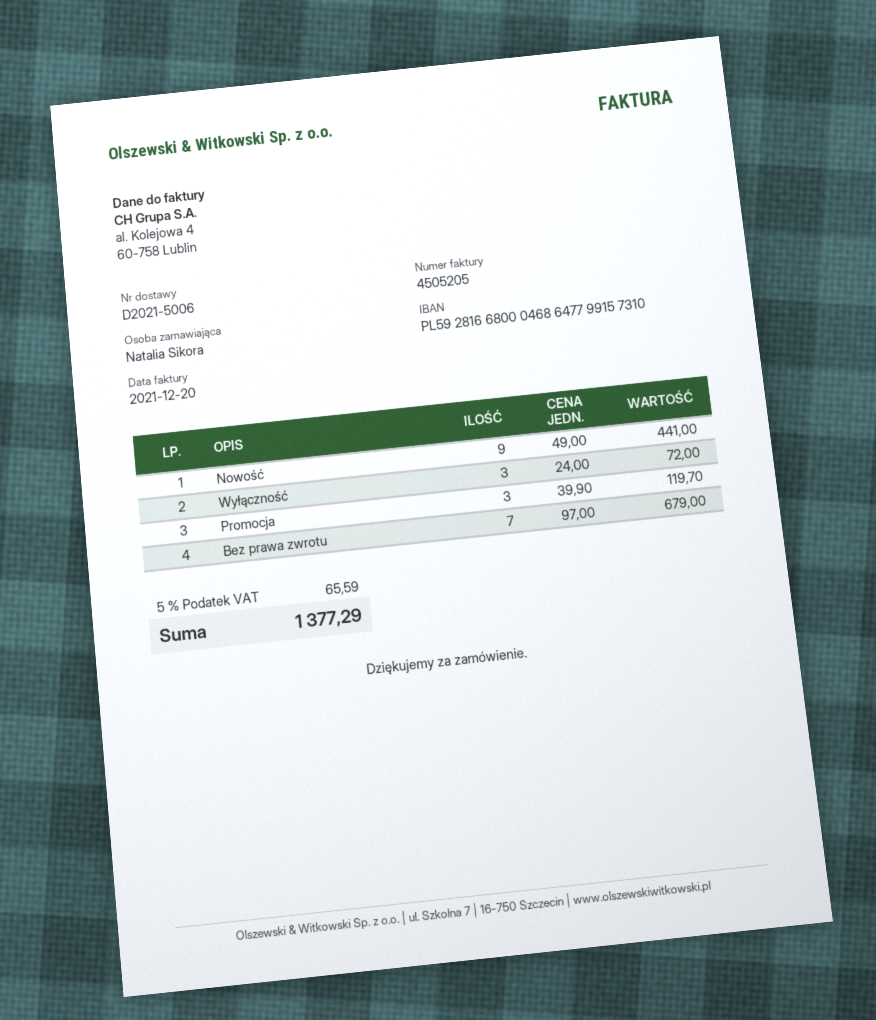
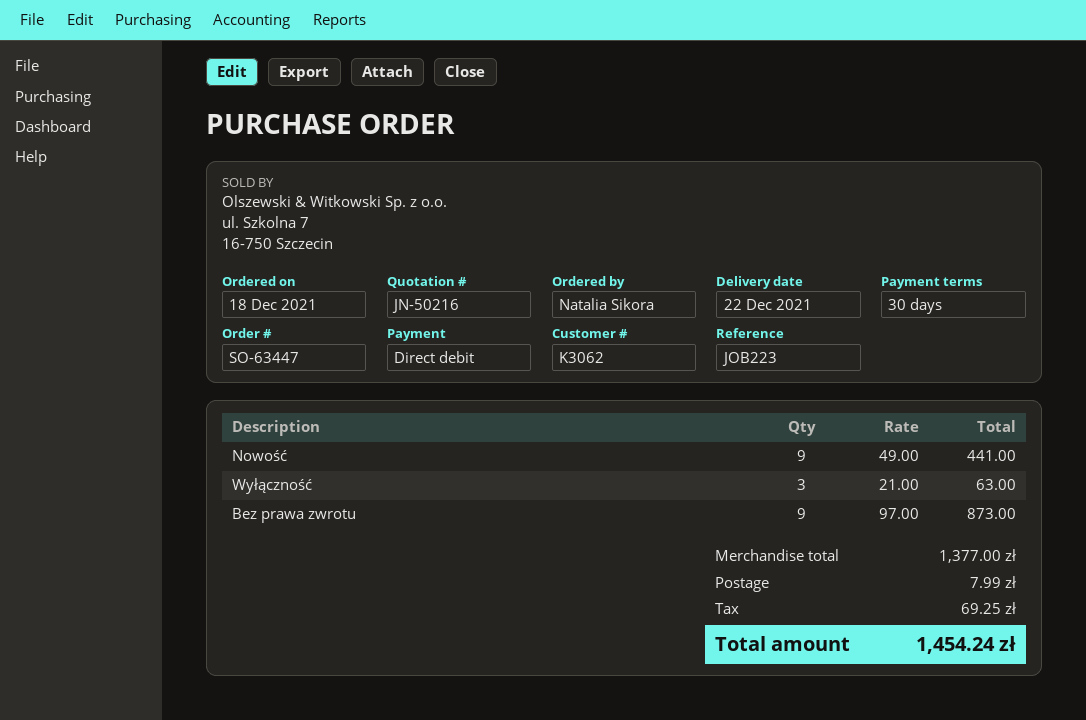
Wyłączność: 3 x 24.00 = 72.00 -> 3 x 21.00 = 63.00
Promocja: 3 x 39.90 = 119.70 -> none
Bez prawa zwrotu: 7 x 97.00 = 679.00 -> 9 x 97.00 = 873.00
shipping: none -> 7.99
tax: 65.59 -> 69.25
total: 1377.29 -> 1454.24

